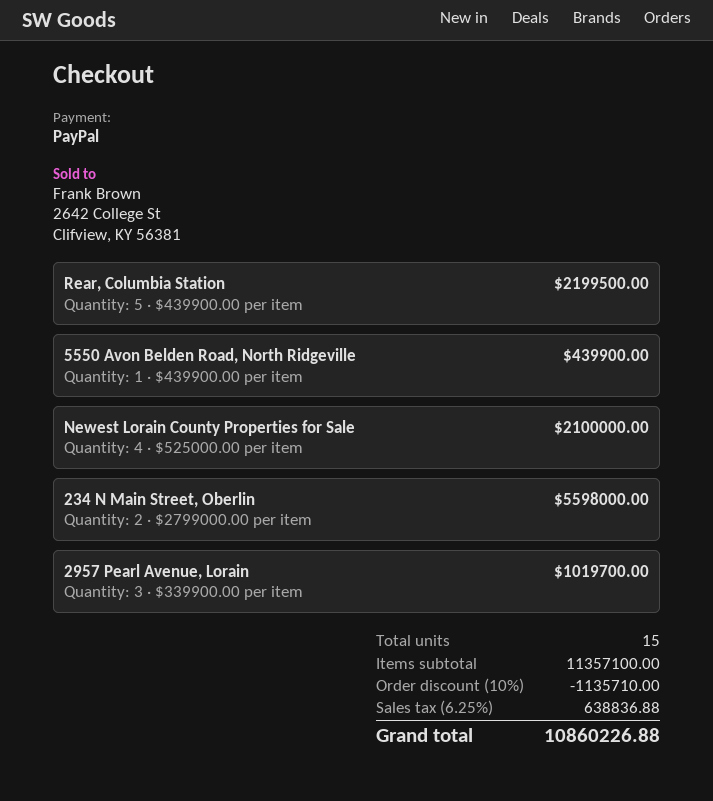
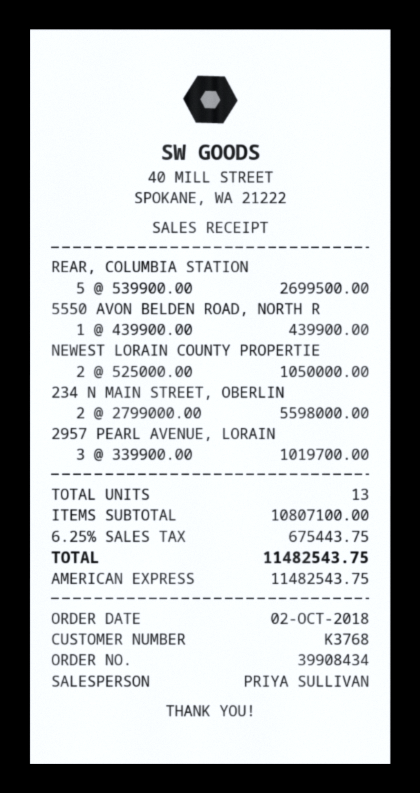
payment method: PayPal -> American Express
Rear, Columbia Station: 5 x 439900.00 = 2199500.00 -> 5 x 539900.00 = 2699500.00
Newest Lorain County Properties for Sale: 4 x 525000.00 = 2100000.00 -> 2 x 525000.00 = 1050000.00
total quantity: 15 -> 13
subtotal: 11357100.00 -> 10807100.00
discount: 10% = 1135710.00 -> none
tax: 6.25% = 638836.88 -> 6.25% = 675443.75
total: 10860226.88 -> 11482543.75

